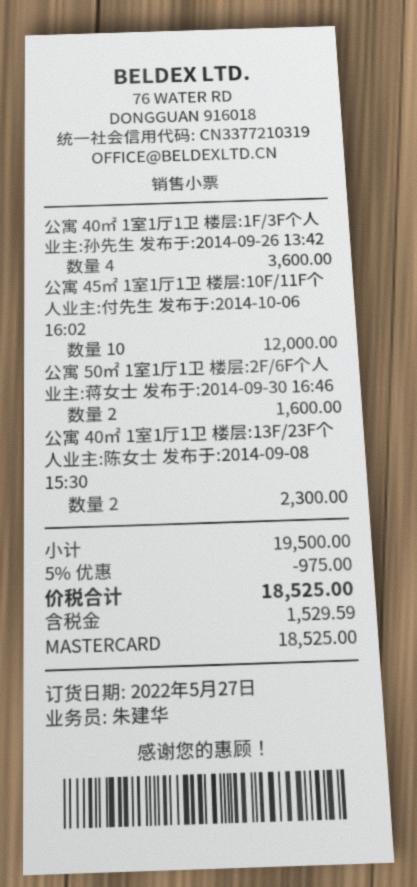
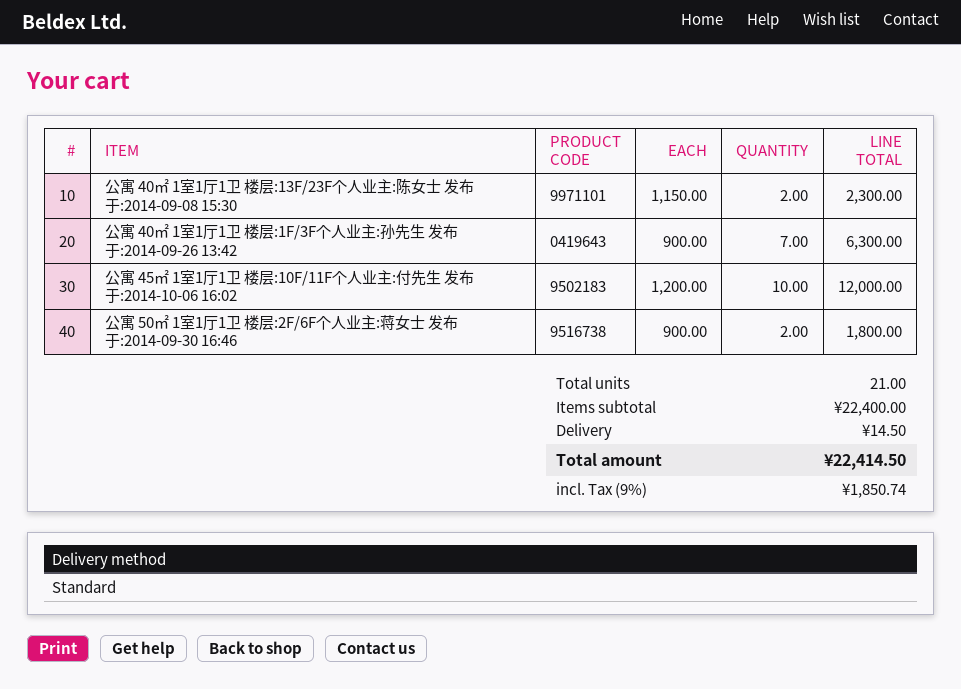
公寓 40㎡ 1室1厅1卫 楼层:1F/3F个人业主:孙先生 发布于:2014-09-26 13:42: 4 for 3600.00 -> 7 for 6300.00
公寓 50㎡ 1室1厅1卫 楼层:2F/6F个人业主:蒋女士 发布于:2014-09-30 16:46: 2 for 1600.00 -> 2 for 1800.00
subtotal: 19500.00 -> 22400.00
discount: 5% = 975.00 -> none
shipping: none -> 14.50
tax: 1529.59 -> 1850.74
total: 18525.00 -> 22414.50

